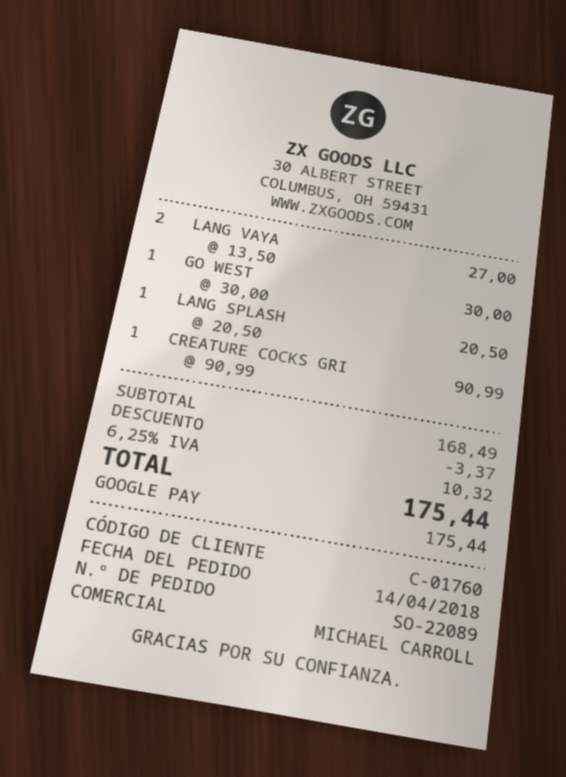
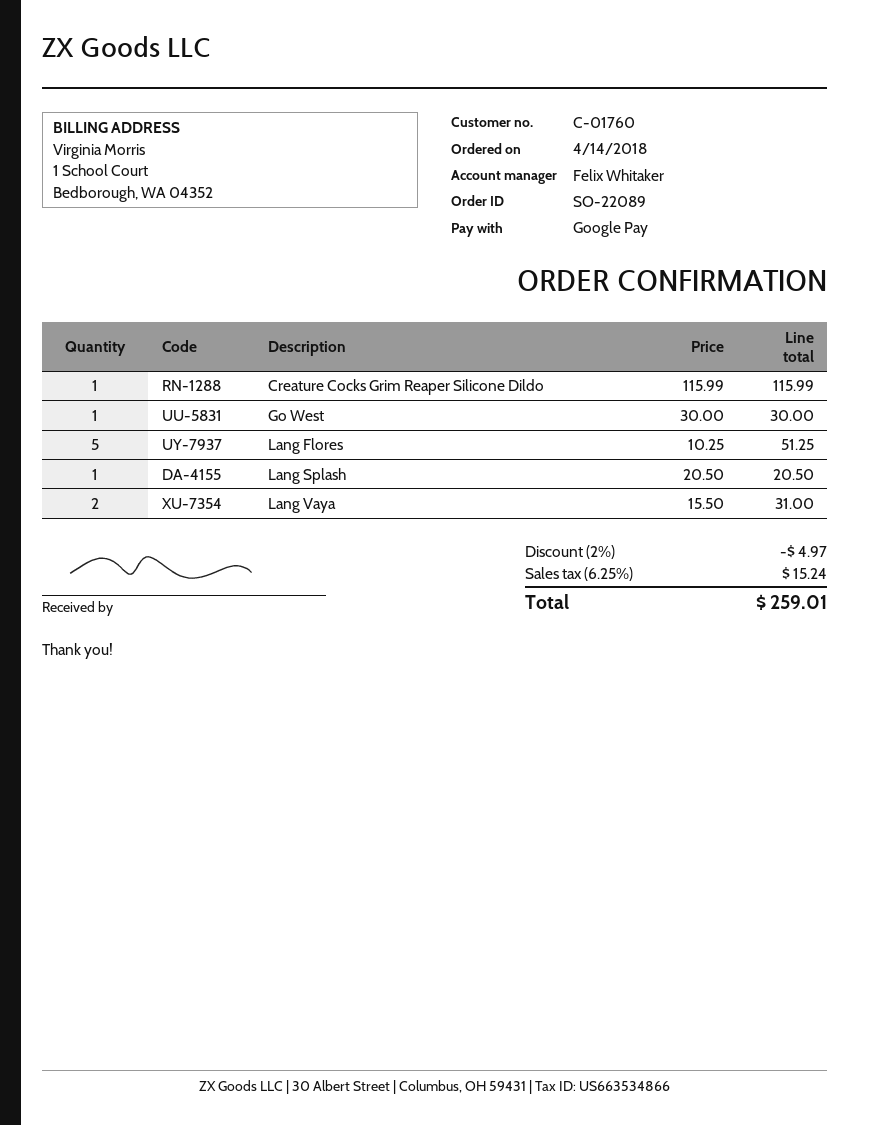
sales rep: MICHAEL CARROLL -> Felix Whitaker
LANG VAYA: 2 x 13.50 = 27.00 -> 2 x 15.50 = 31.00
CREATURE COCKS GRI: 1 x 90.99 = 90.99 -> 1 x 115.99 = 115.99
Lang Flores: none -> 5 x 10.25 = 51.25
discount: 3.37 -> 4.97
tax: 6.25% = 10.32 -> 6.25% = 15.24
total: 175.44 -> 259.01

